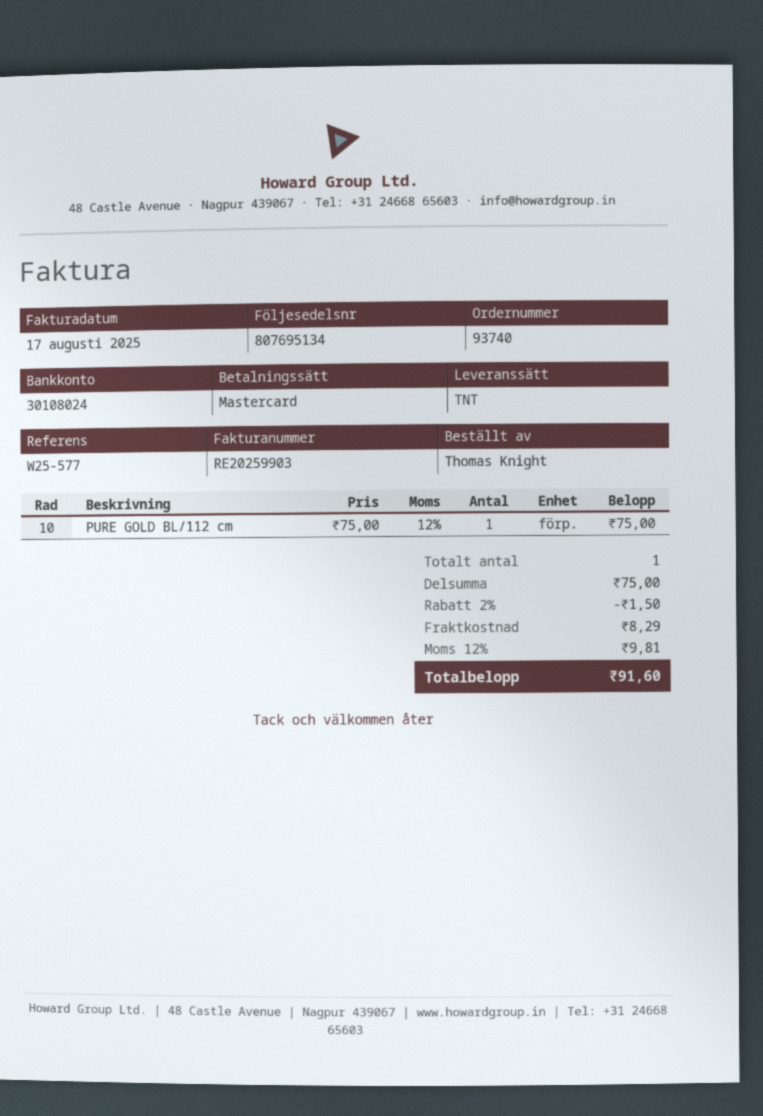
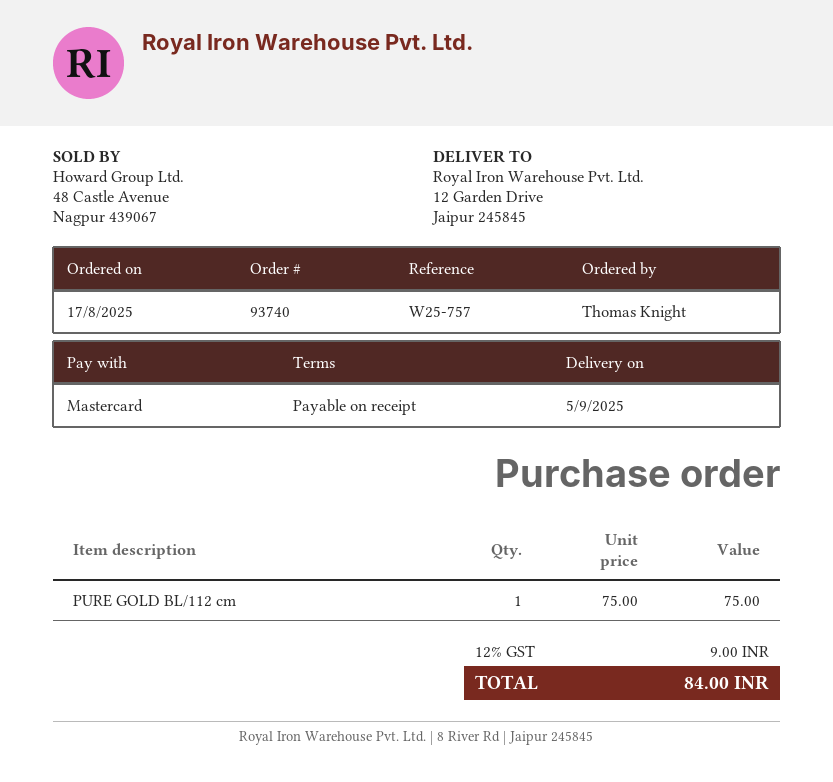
reference: W25-577 -> W25-757
discount: 2% = 1.50 -> none
shipping: 8.29 -> none
tax: 12% = 9.81 -> 12% = 9.00
total: 91.60 -> 84.00

